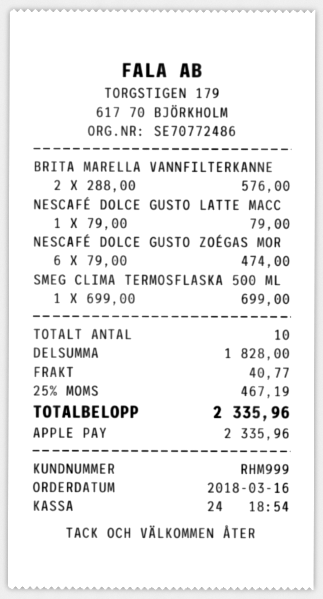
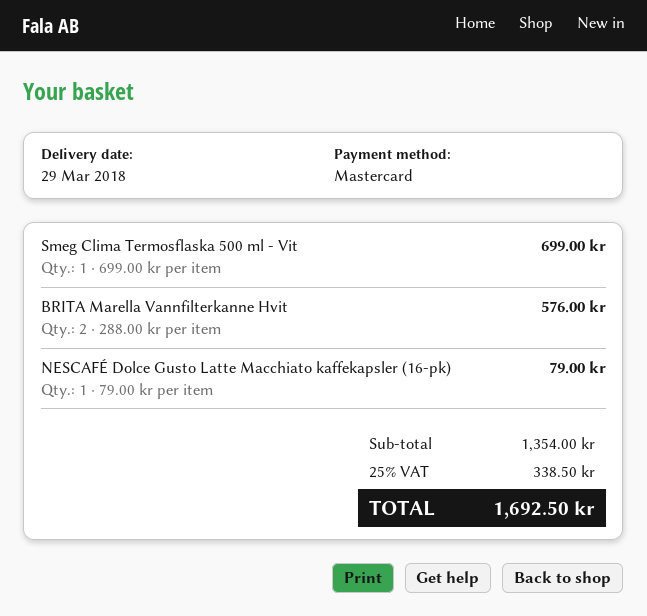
payment method: Apple Pay -> Mastercard
NESCAFÉ DOLCE GUSTO ZOÉGAS MOR: 6 x 79.00 = 474.00 -> none
subtotal: 1828.00 -> 1354.00
shipping: 40.77 -> none
tax: 25% = 467.19 -> 25% = 338.50
total: 2335.96 -> 1692.50

